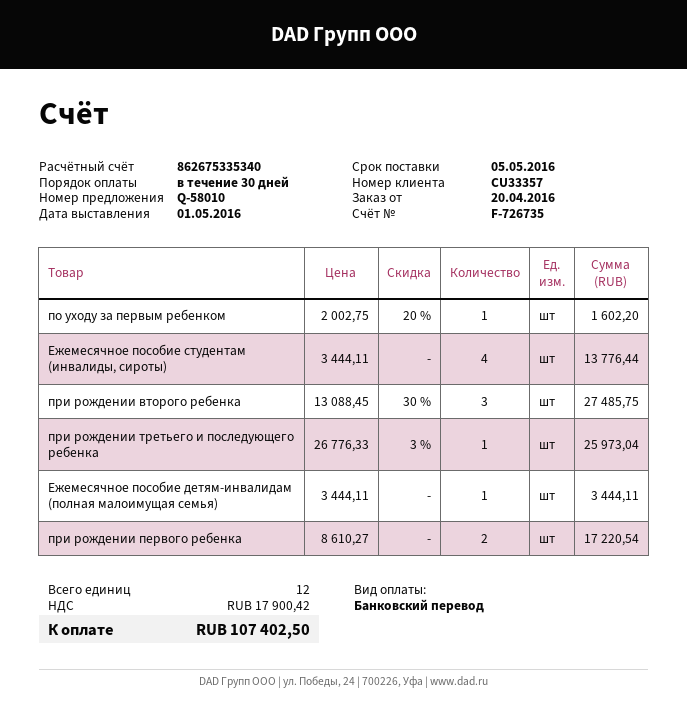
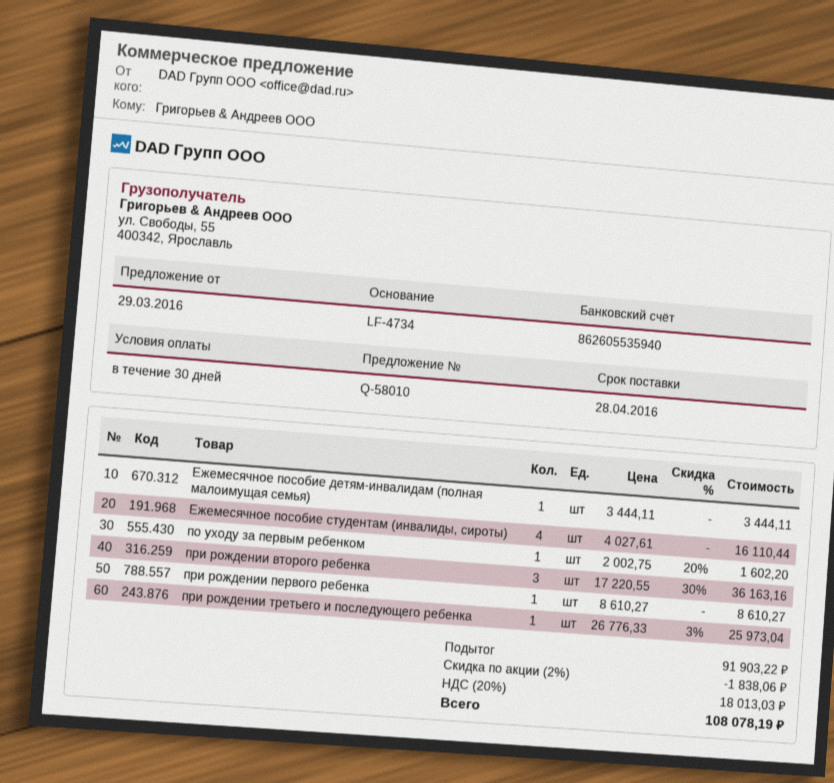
delivery date: 2016-05-05 -> 2016-04-28
bank account: 862675335340 -> 862605535940
Ежемесячное пособие студентам (инвалиды, сироты): 4 x 3444.11 = 13776.44 -> 4 x 4027.61 = 16110.44
при рождении второго ребенка: 3 x 13088.45 - 30% = 27485.75 -> 3 x 17220.55 - 30% = 36163.16
при рождении первого ребенка: 2 x 8610.27 = 17220.54 -> 1 x 8610.27 = 8610.27
discount: none -> 2% = 1838.06
tax: 17900.42 -> 18013.03
total: 107402.50 -> 108078.19

